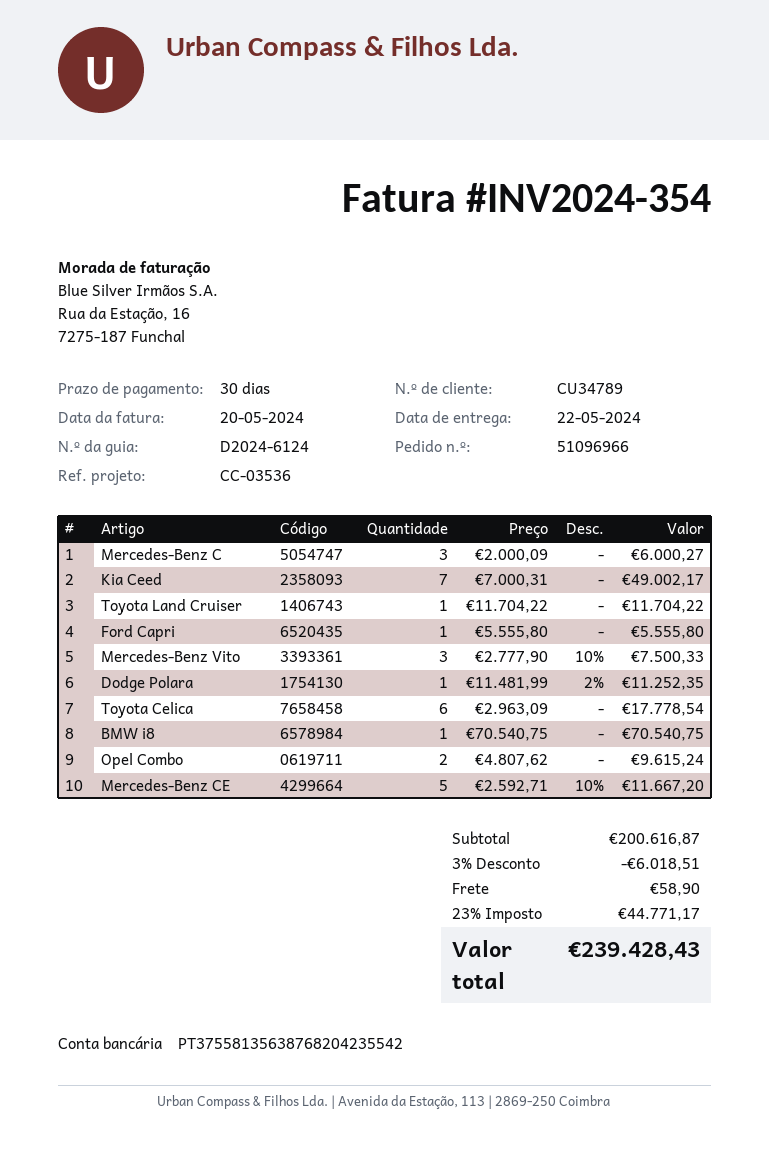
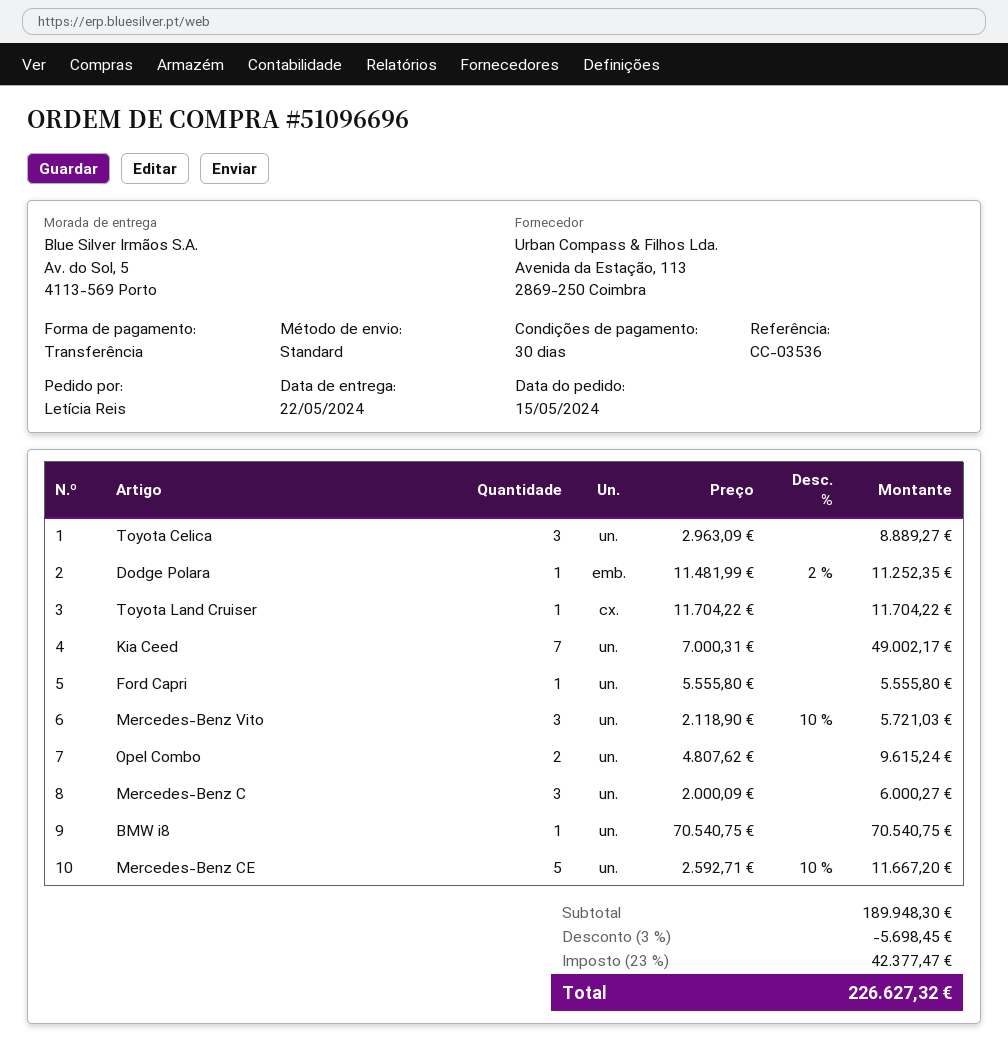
order number: 51096966 -> 51096696
Mercedes-Benz Vito: 3 x 2777.90 - 10% = 7500.33 -> 3 x 2118.90 - 10% = 5721.03
Toyota Celica: 6 x 2963.09 = 17778.54 -> 3 x 2963.09 = 8889.27
subtotal: 200616.87 -> 189948.30
discount: 3% = 6018.51 -> 3% = 5698.45
shipping: 58.90 -> none
tax: 23% = 44771.17 -> 23% = 42377.47
total: 239428.43 -> 226627.32

